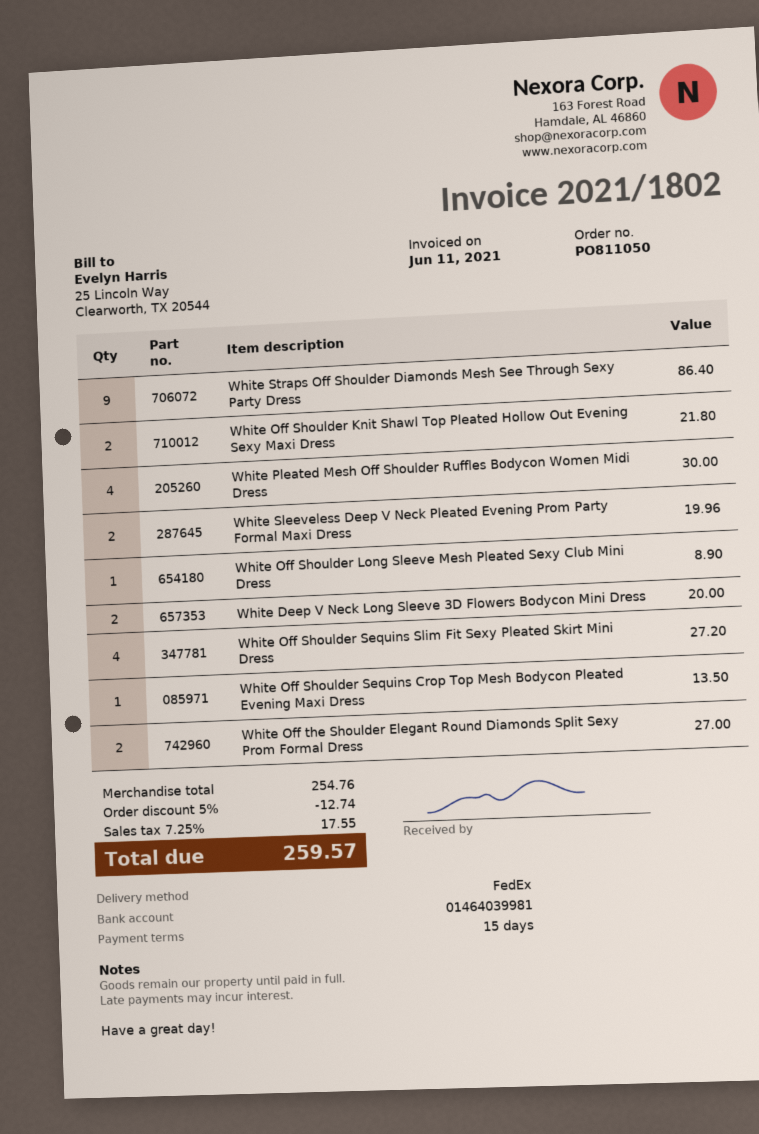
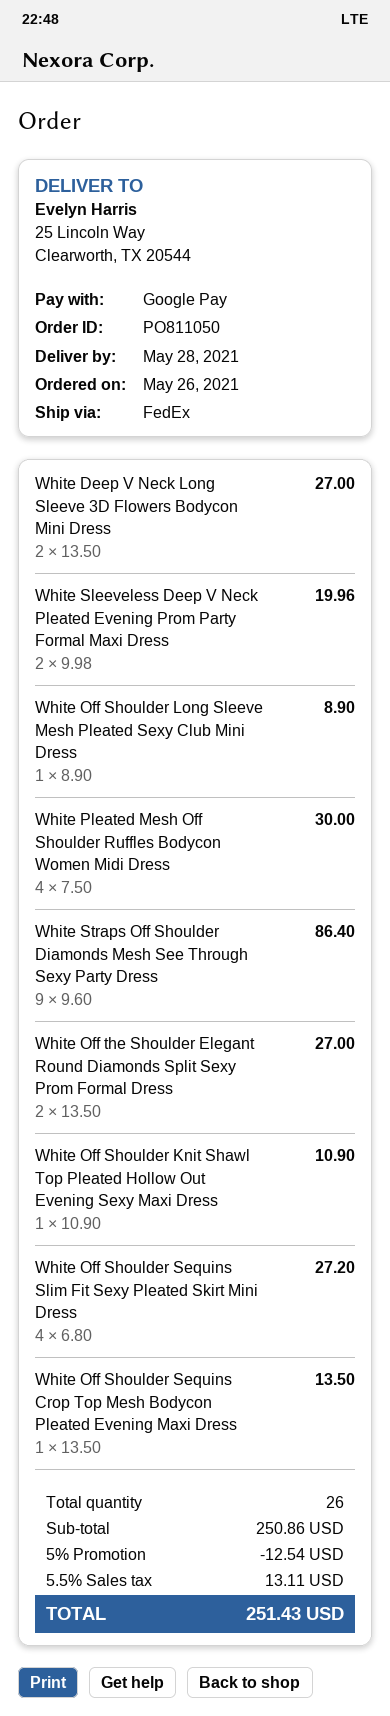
White Off Shoulder Knit Shawl Top Pleated Hollow Out Evening Sexy Maxi Dress: 2 for 21.80 -> 1 for 10.90
White Deep V Neck Long Sleeve 3D Flowers Bodycon Mini Dress: 2 for 20.00 -> 2 for 27.00
subtotal: 254.76 -> 250.86
discount: 5% = 12.74 -> 5% = 12.54
tax: 7.25% = 17.55 -> 5.5% = 13.11
total: 259.57 -> 251.43

